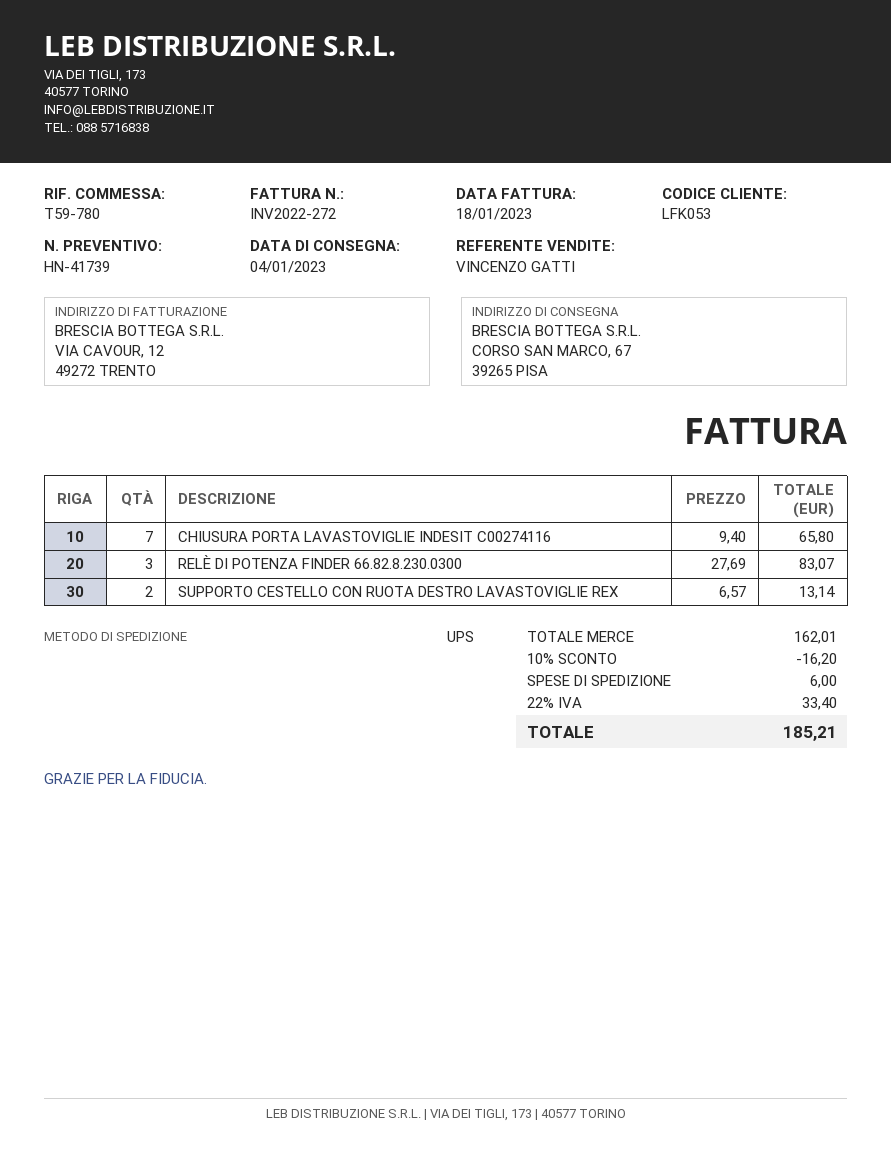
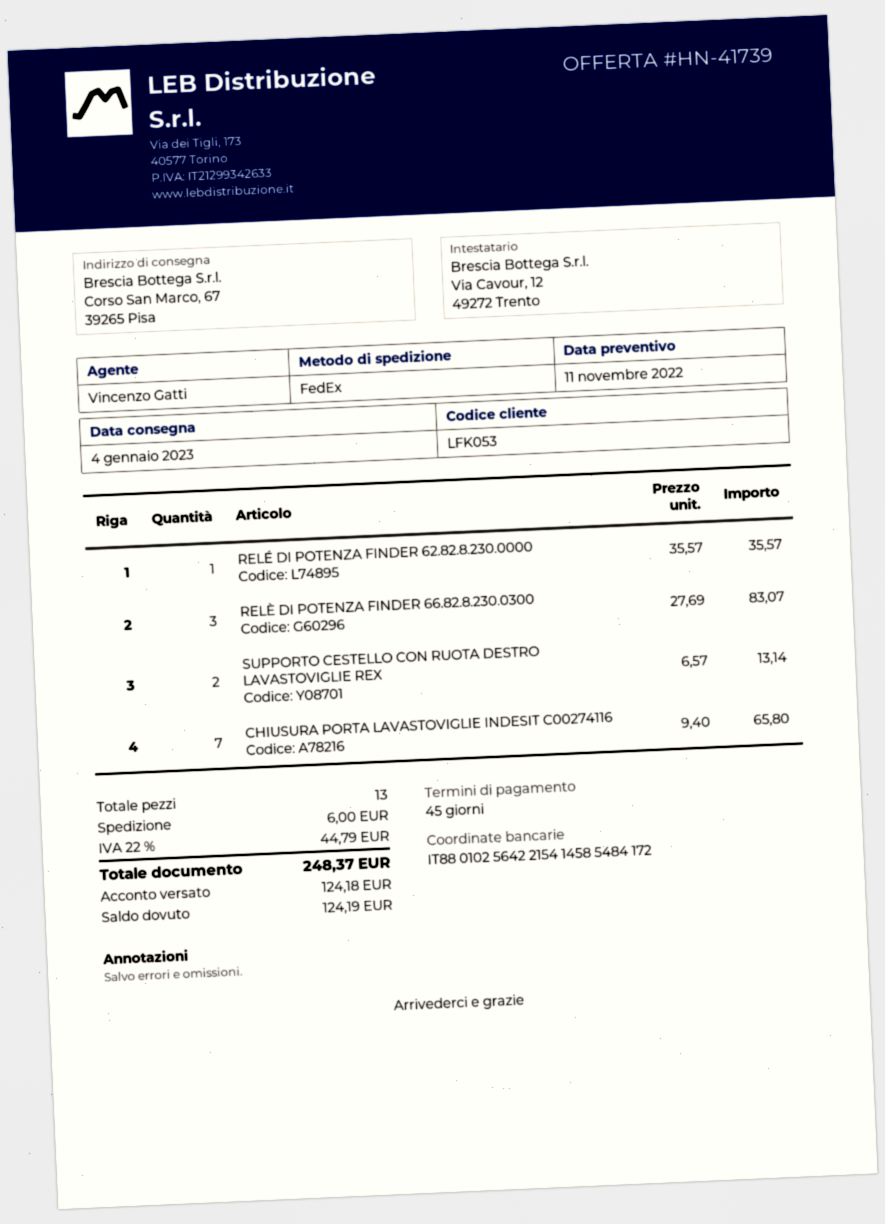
shipping method: UPS -> FedEx
RELÉ DI POTENZA FINDER 62.82.8.230.0000: none -> 1 x 35.57 = 35.57
discount: 10% = 16.20 -> none
tax: 22% = 33.40 -> 22% = 44.79
total: 185.21 -> 248.37

